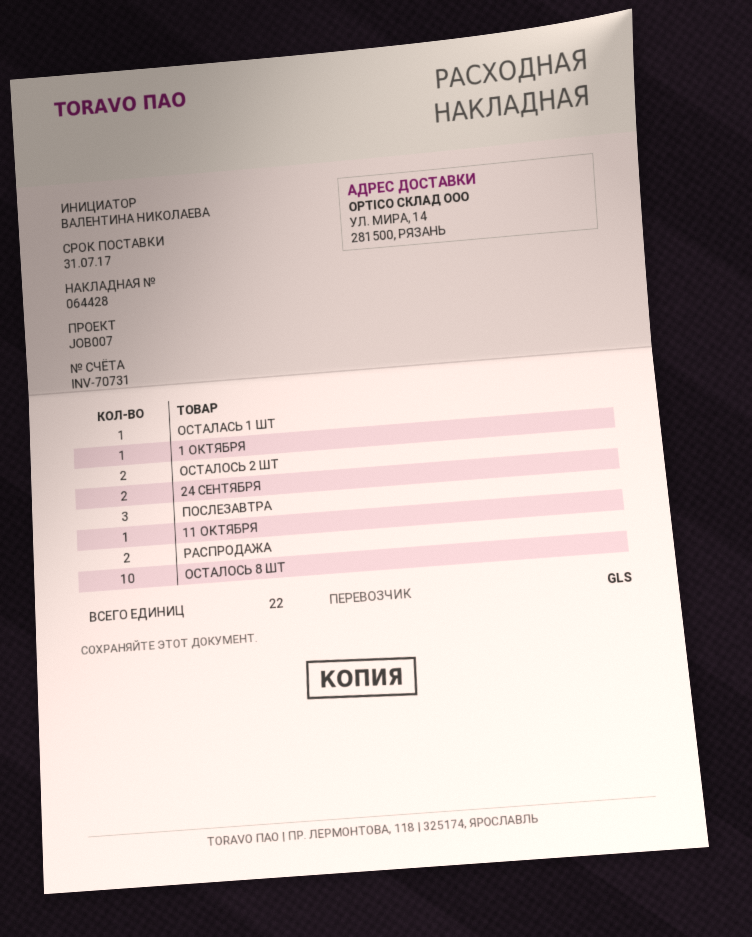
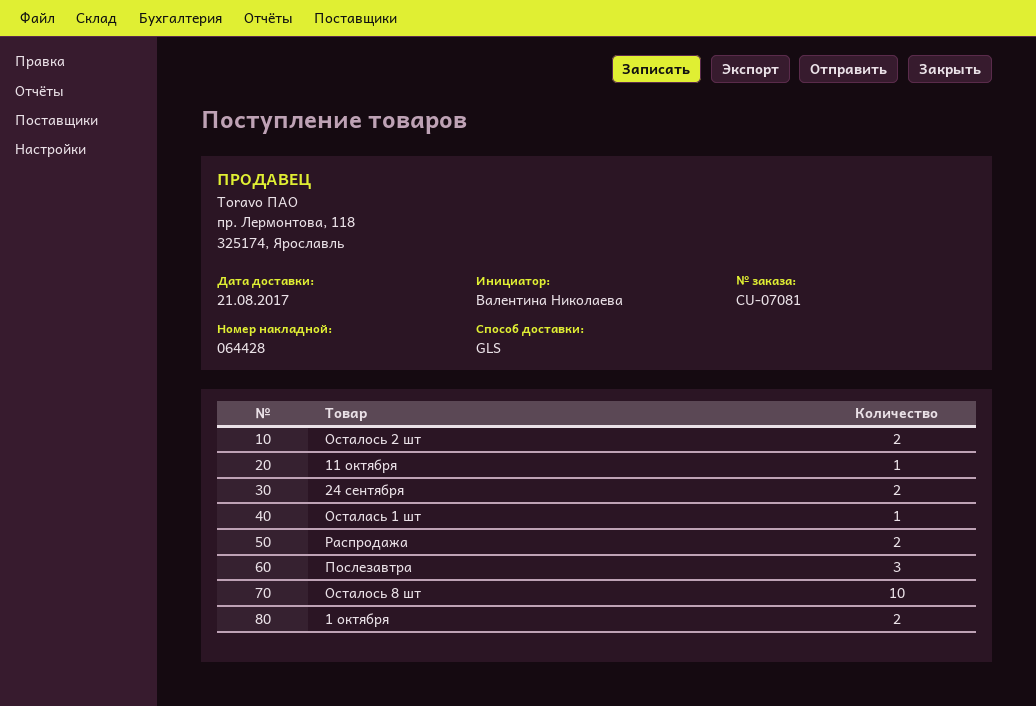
delivery date: 2017-07-31 -> 2017-08-21
1 ОКТЯБРЯ: 1 -> 2

